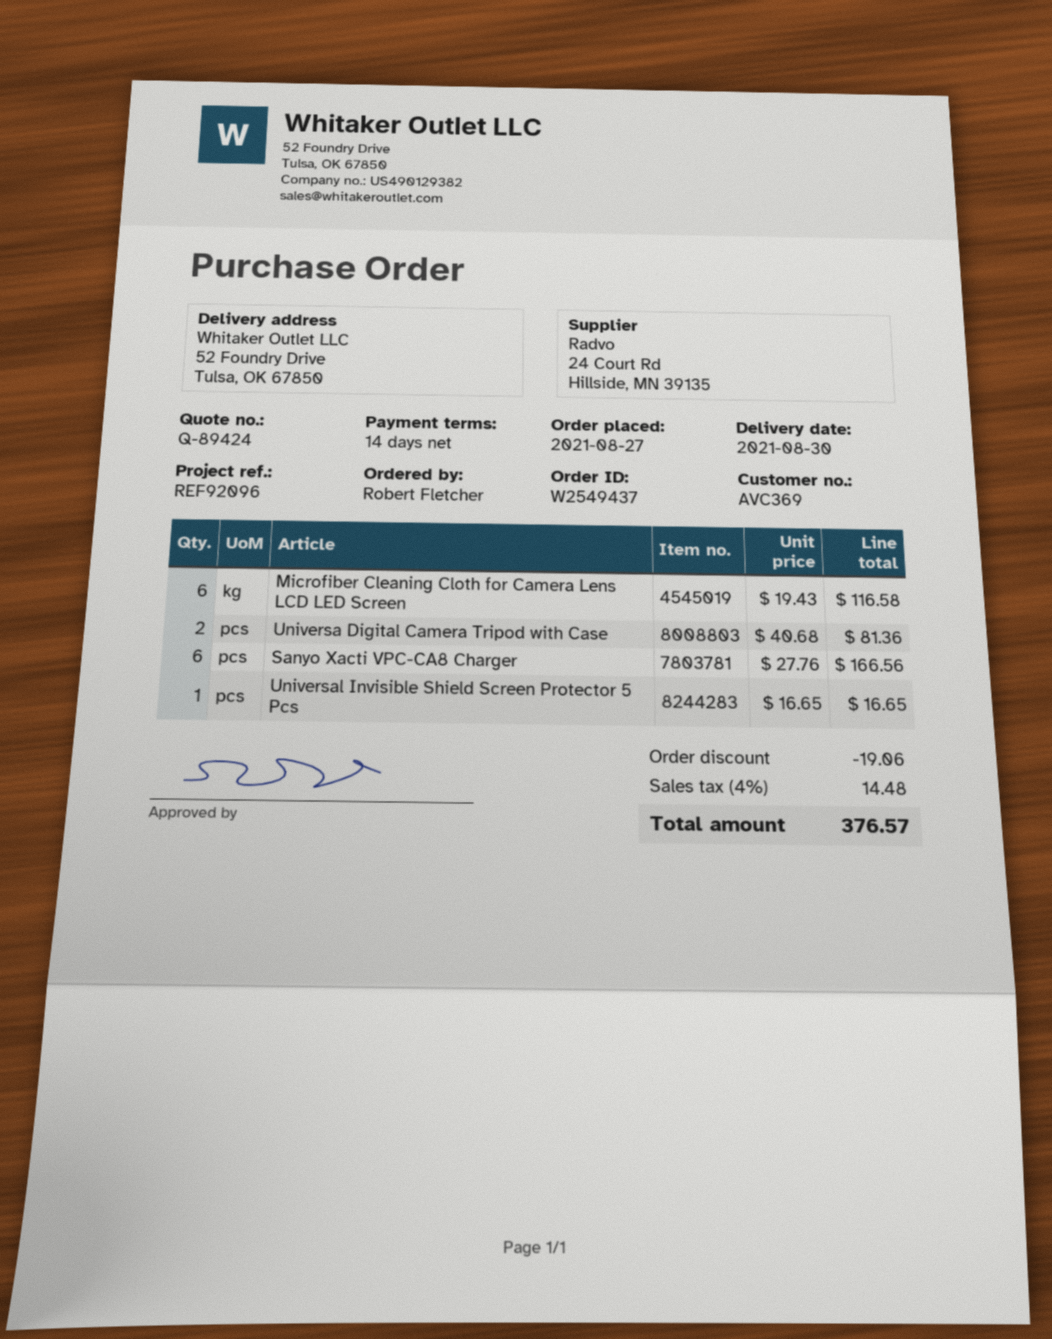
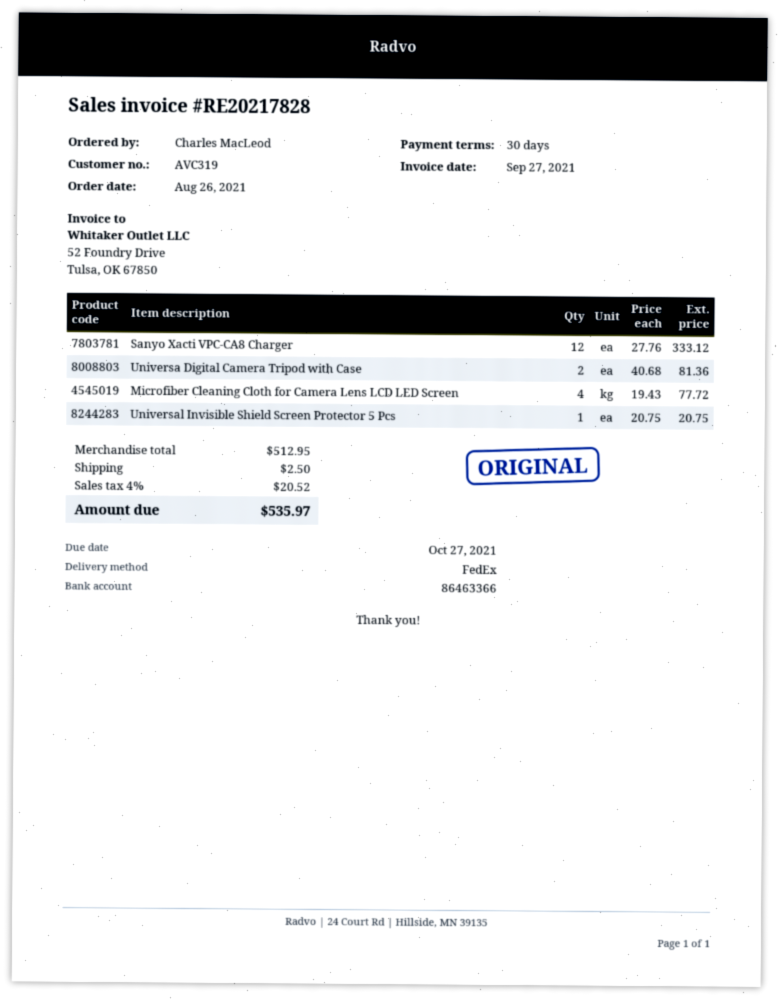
order date: 2021-08-27 -> 2021-08-26
payment terms: 14 days -> 30 days
customer number: AVC369 -> AVC319
ordered by: Robert Fletcher -> Charles MacLeod
Microfiber Cleaning Cloth for Camera Lens LCD LED Screen: 6 x 19.43 = 116.58 -> 4 x 19.43 = 77.72
Sanyo Xacti VPC-CA8 Charger: 6 x 27.76 = 166.56 -> 12 x 27.76 = 333.12
Universal Invisible Shield Screen Protector 5 Pcs: 1 x 16.65 = 16.65 -> 1 x 20.75 = 20.75
discount: 19.06 -> none
shipping: none -> 2.50
tax: 4% = 14.48 -> 4% = 20.52
total: 376.57 -> 535.97

